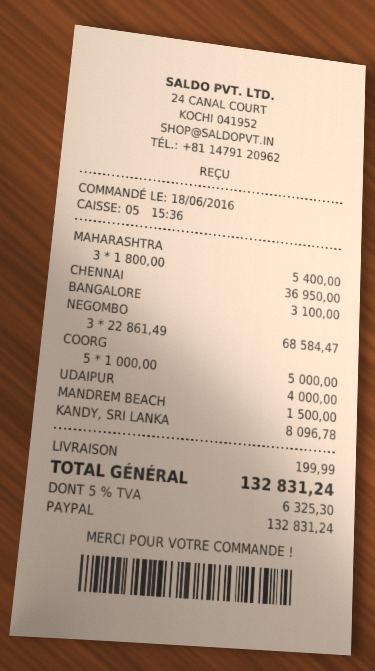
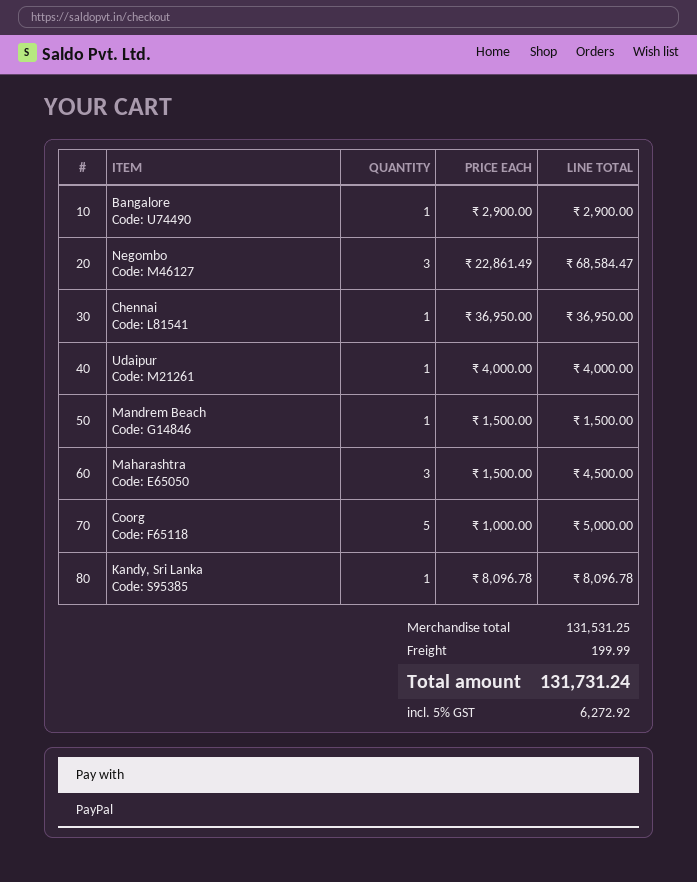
MAHARASHTRA: 3 x 1800.00 = 5400.00 -> 3 x 1500.00 = 4500.00
BANGALORE: 1 x 3100.00 = 3100.00 -> 1 x 2900.00 = 2900.00
tax: 5% = 6325.30 -> 5% = 6272.92
total: 132831.24 -> 131731.24

